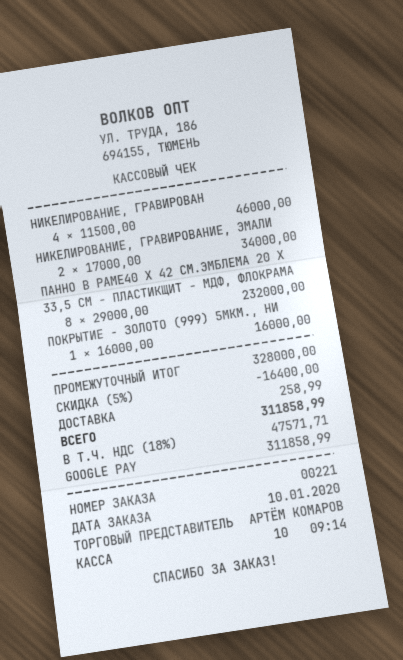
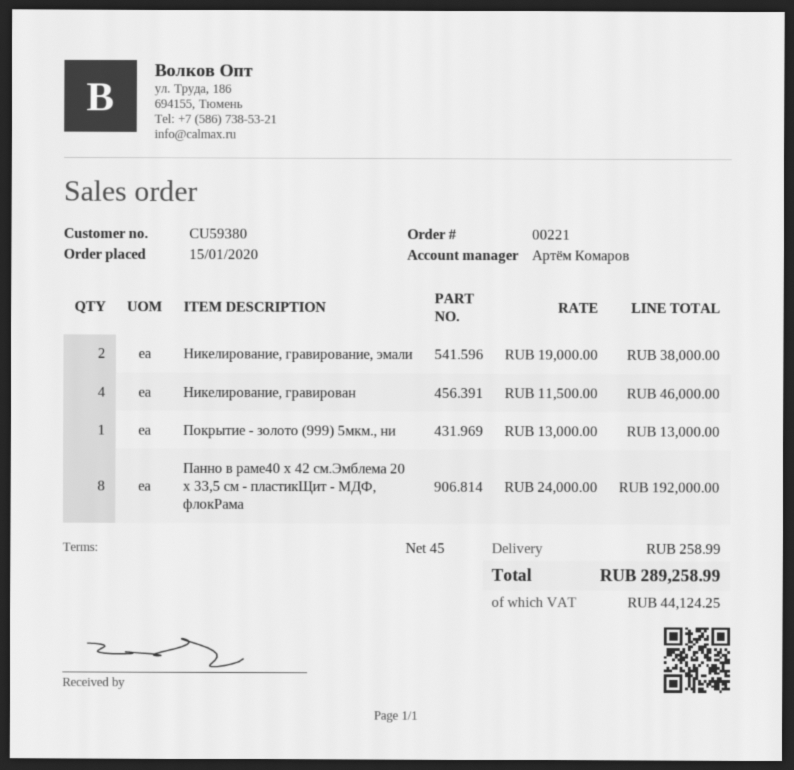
order date: 2020-01-10 -> 2020-01-15
НИКЕЛИРОВАНИЕ, ГРАВИРОВАНИЕ, ЭМАЛИ: 2 x 17000.00 = 34000.00 -> 2 x 19000.00 = 38000.00
ПАННО В РАМЕ40 X 42 СМ.ЭМБЛЕМА 20 X 33,5 СМ - ПЛАСТИКЩИТ - МДФ, ФЛОКРАМА: 8 x 29000.00 = 232000.00 -> 8 x 24000.00 = 192000.00
ПОКРЫТИЕ - ЗОЛОТО (999) 5МКМ., НИ: 1 x 16000.00 = 16000.00 -> 1 x 13000.00 = 13000.00
discount: 5% = 16400.00 -> none
tax: 47571.71 -> 44124.25
total: 311858.99 -> 289258.99

